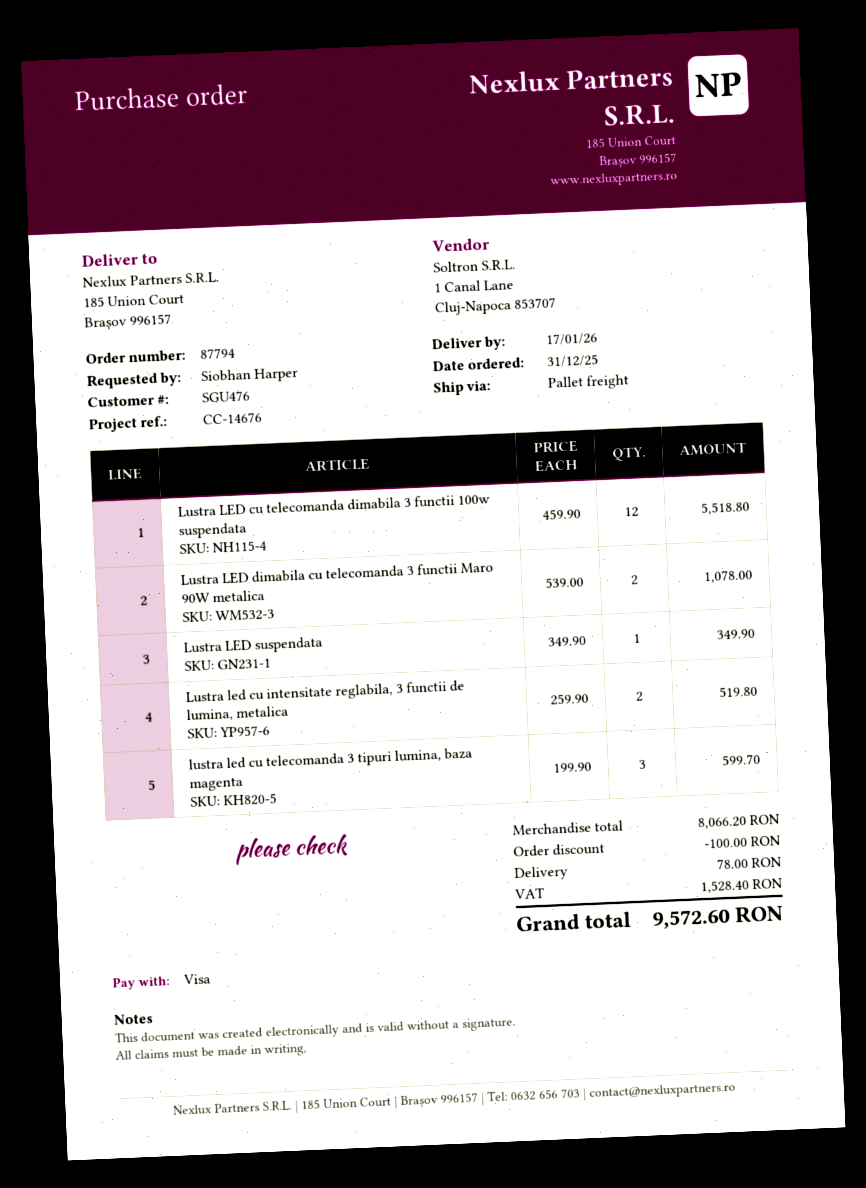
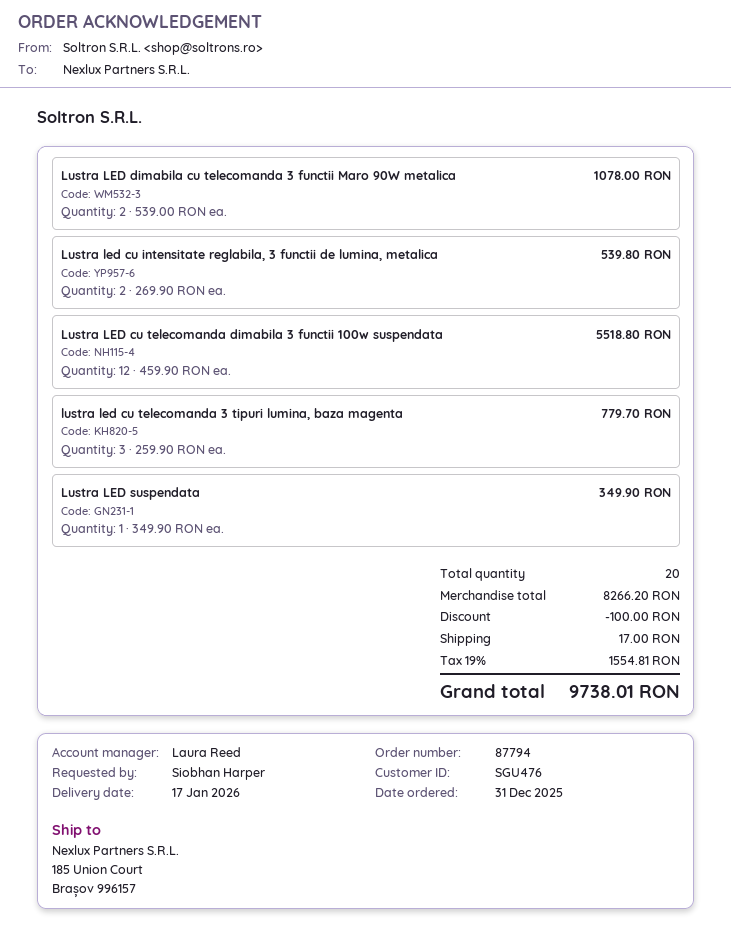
Lustra led cu intensitate reglabila, 3 functii de lumina, metalica: 2 x 259.90 = 519.80 -> 2 x 269.90 = 539.80
lustra led cu telecomanda 3 tipuri lumina, baza magenta: 3 x 199.90 = 599.70 -> 3 x 259.90 = 779.70
subtotal: 8066.20 -> 8266.20
shipping: 78.00 -> 17.00
tax: 1528.40 -> 1554.81
total: 9572.60 -> 9738.01

